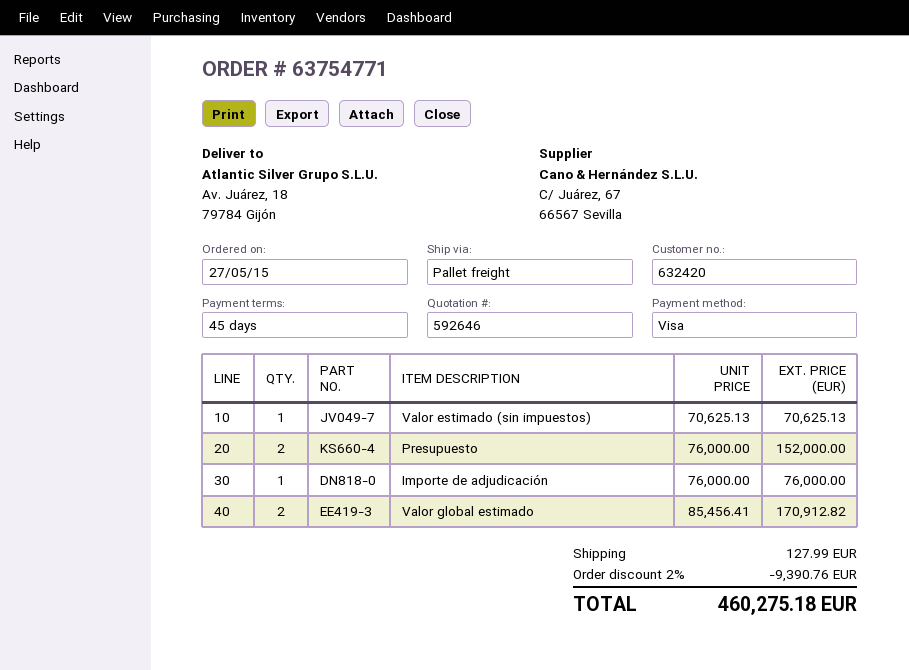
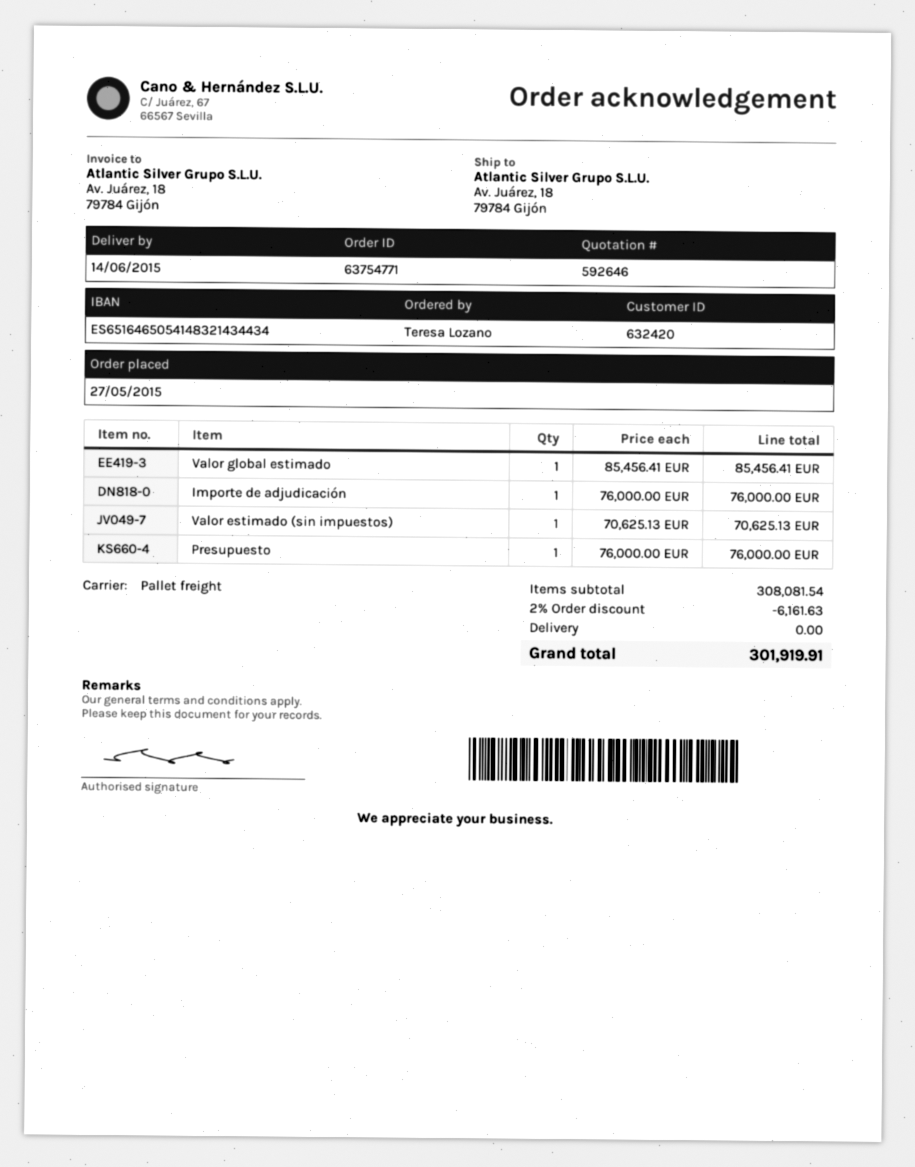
Presupuesto: 2 x 76000.00 = 152000.00 -> 1 x 76000.00 = 76000.00
Valor global estimado: 2 x 85456.41 = 170912.82 -> 1 x 85456.41 = 85456.41
discount: 2% = 9390.76 -> 2% = 6161.63
shipping: 127.99 -> 0.00
total: 460275.18 -> 301919.91

